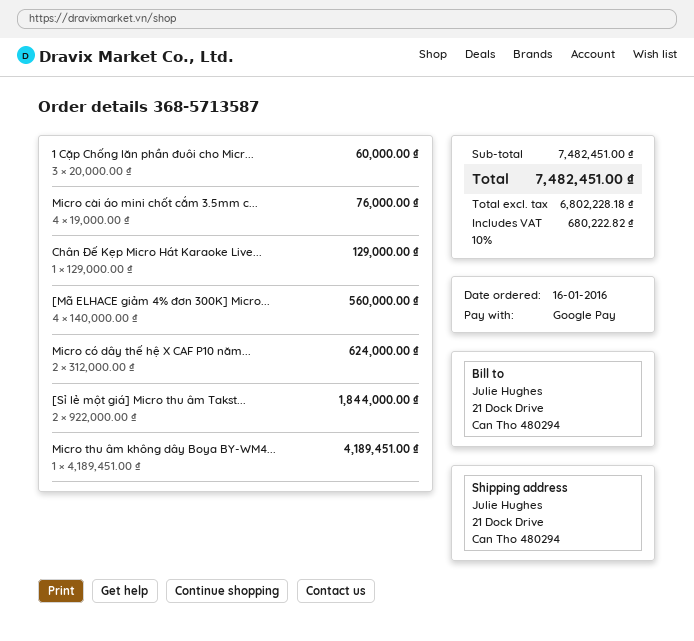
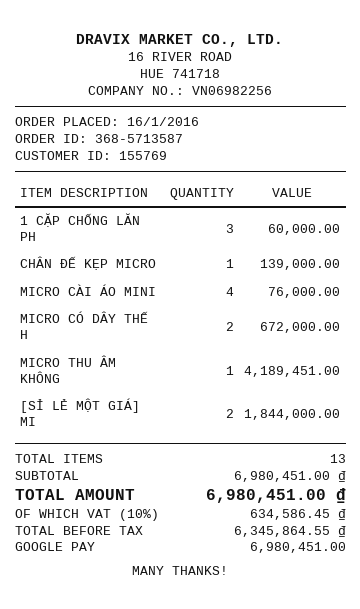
Chân Đế Kẹp Micro Hát Karaoke Live...: 1 for 129000.00 -> 1 for 139000.00
[Mã ELHACE giảm 4% đơn 300K] Micro...: 4 for 560000.00 -> none
Micro có dây thế hệ X CAF P10 năm...: 2 for 624000.00 -> 2 for 672000.00
subtotal: 7482451.00 -> 6980451.00
net: 6802228.18 -> 6345864.55
tax: 10% = 680222.82 -> 10% = 634586.45
total: 7482451.00 -> 6980451.00

